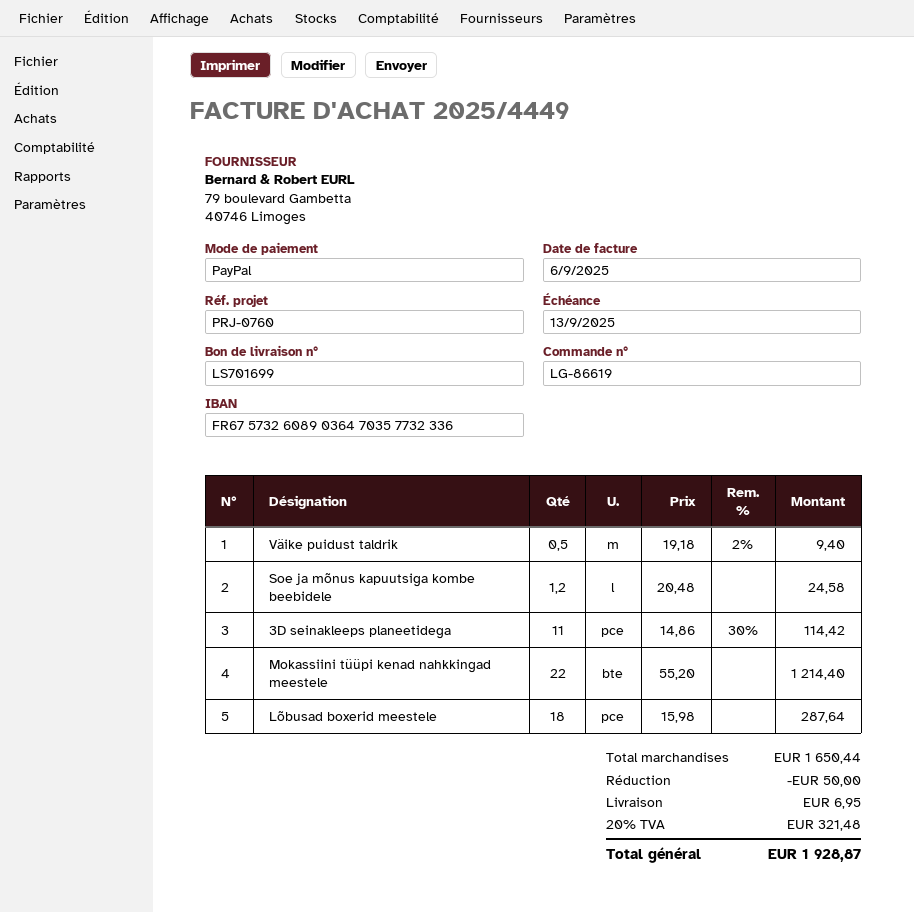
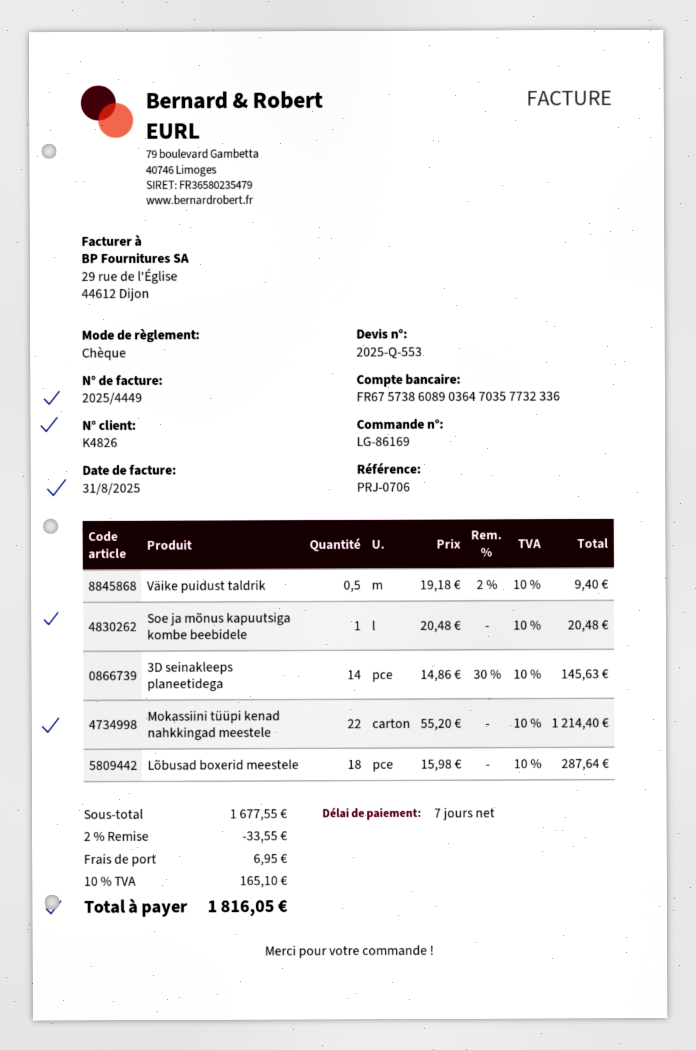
order number: LG-86619 -> LG-86169
invoice date: 2025-09-06 -> 2025-08-31
reference: PRJ-0760 -> PRJ-0706
payment method: PayPal -> cheque
bank account: FR6757326089036470357732336 -> FR6757386089036470357732336
Soe ja mõnus kapuutsiga kombe beebidele: 1.2 x 20.48 = 24.58 -> 1 x 20.48 = 20.48
3D seinakleeps planeetidega: 11 x 14.86 - 30% = 114.42 -> 14 x 14.86 - 30% = 145.63
subtotal: 1650.44 -> 1677.55
discount: 50.00 -> 33.55
tax: 20% = 321.48 -> 10% = 165.10
total: 1928.87 -> 1816.05

